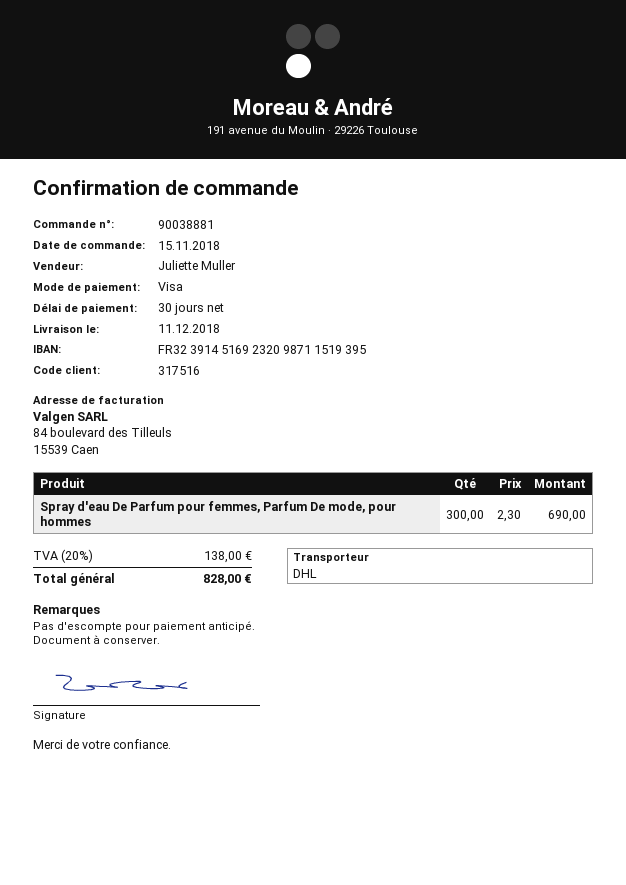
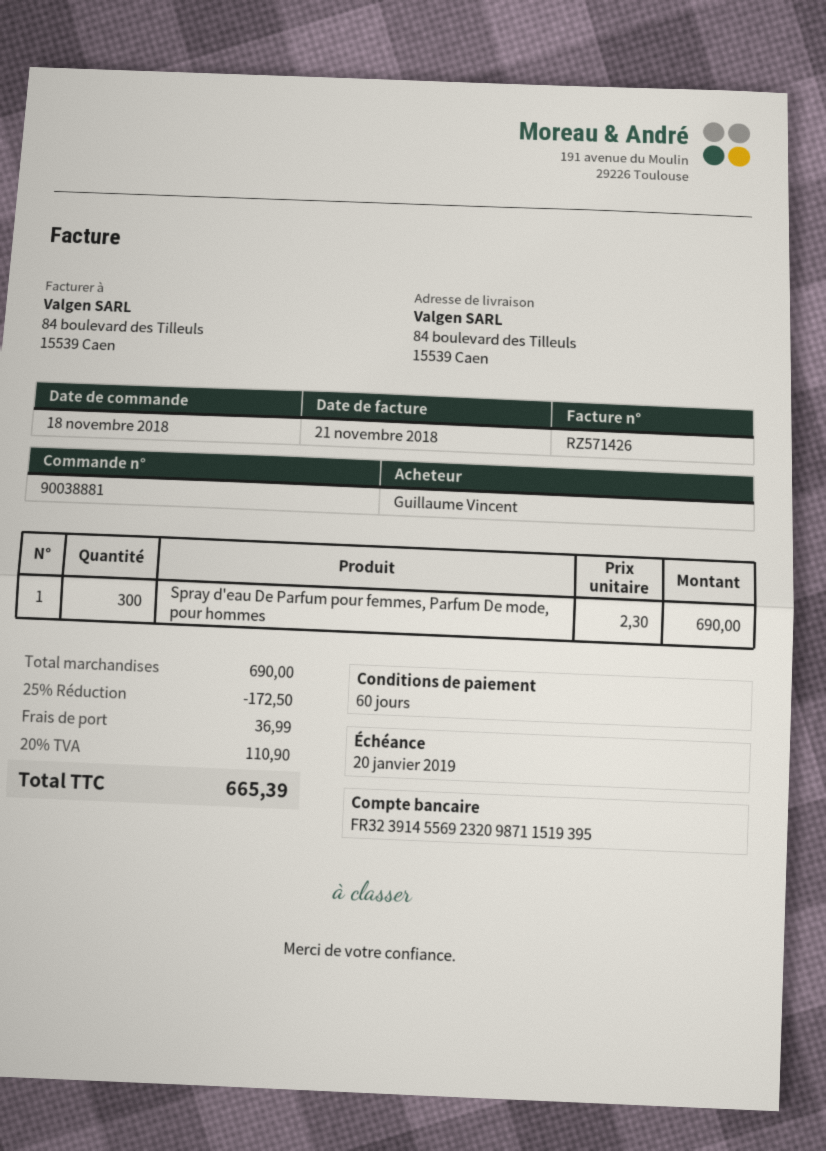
order date: 2018-11-15 -> 2018-11-18
payment terms: 30 days -> 60 days
bank account: FR3239145169232098711519395 -> FR3239145569232098711519395
discount: none -> 25% = 172.50
shipping: none -> 36.99
tax: 20% = 138.00 -> 20% = 110.90
total: 828.00 -> 665.39

